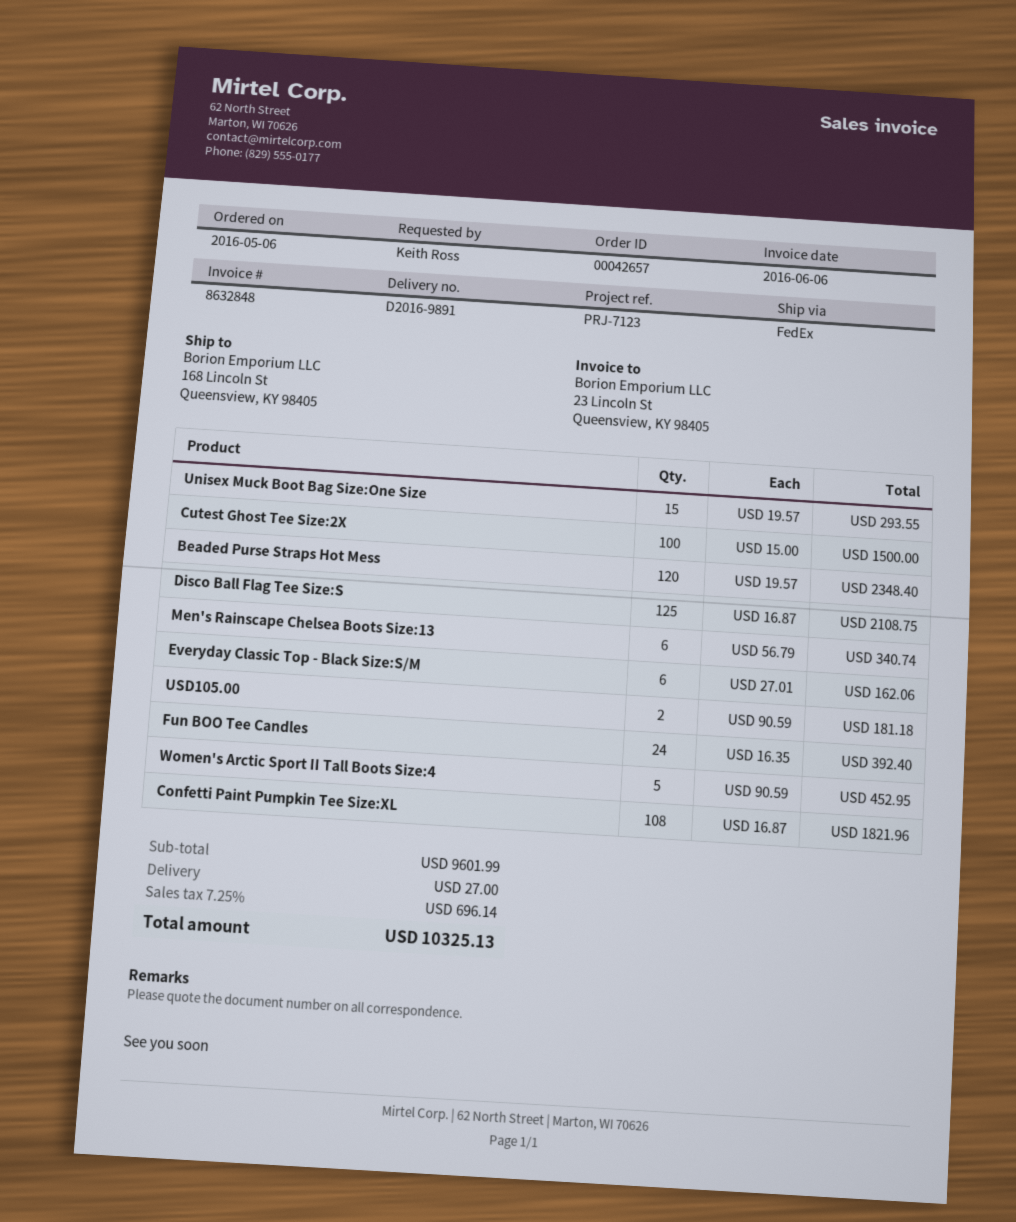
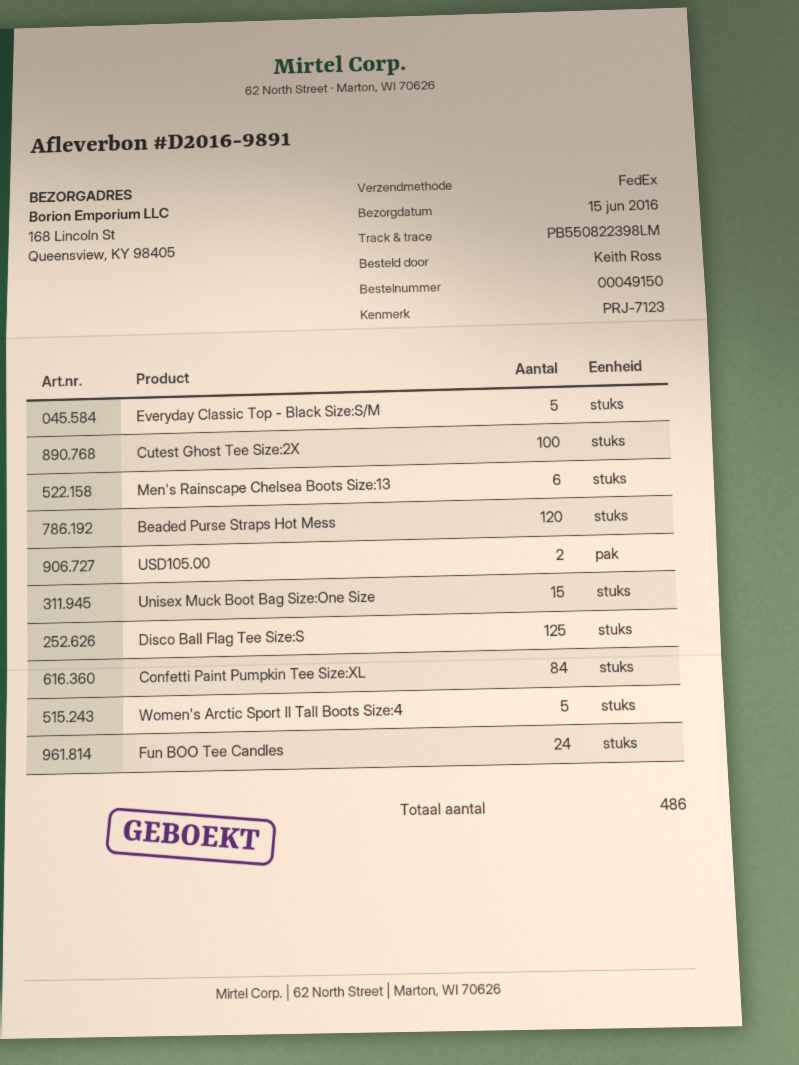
order number: 00042657 -> 00049150
Everyday Classic Top - Black Size:S/M: 6 -> 5
Confetti Paint Pumpkin Tee Size:XL: 108 -> 84

